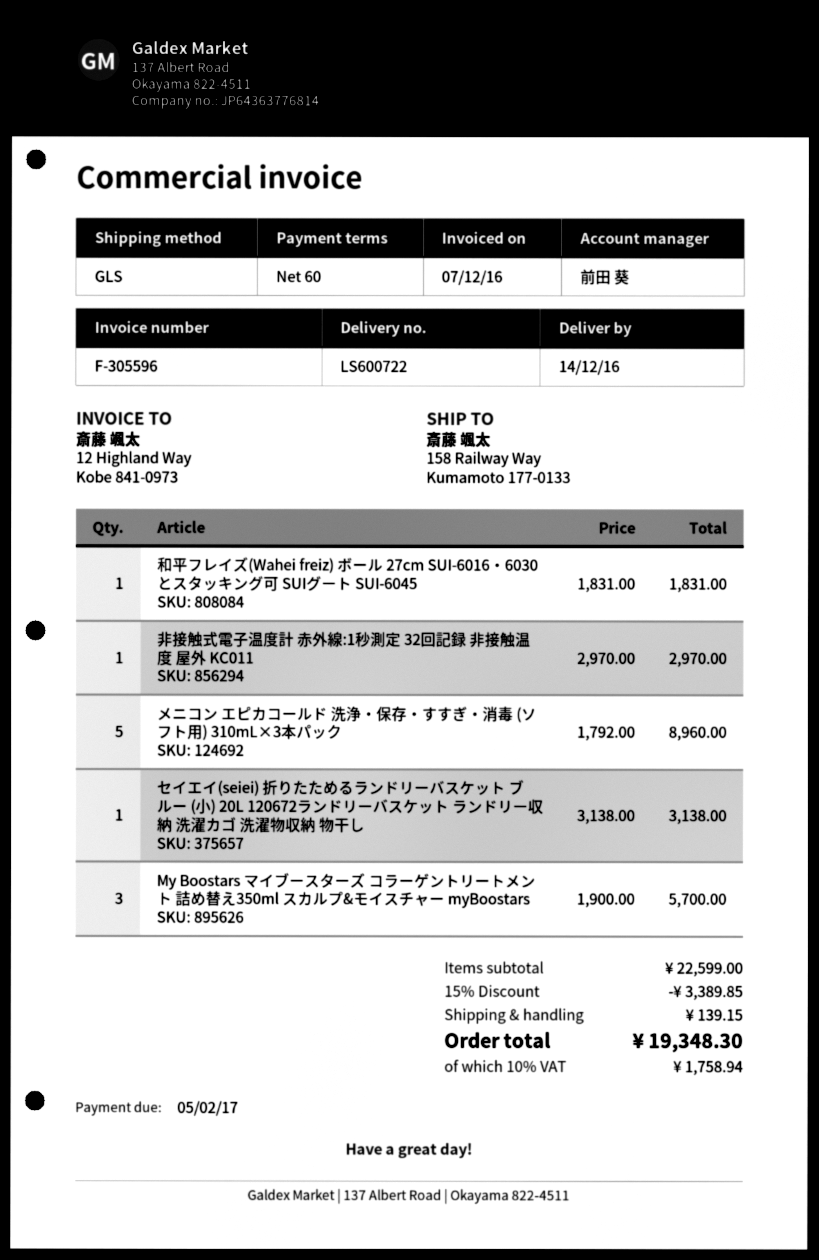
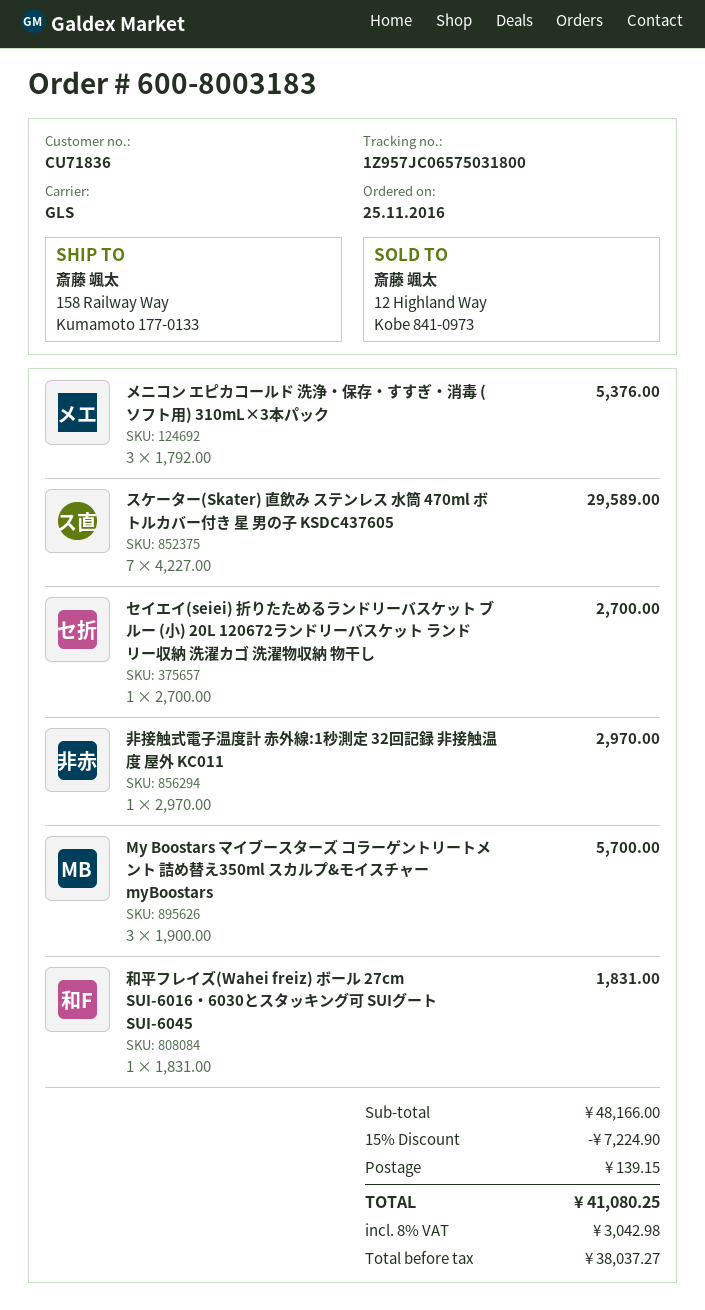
メニコン エピカコールド 洗浄・保存・すすぎ・消毒 (ソフト用) 310mL×3本パック: 5 x 1792.00 = 8960.00 -> 3 x 1792.00 = 5376.00
セイエイ(seiei) 折りたためるランドリーバスケット ブルー (小) 20L 120672ランドリーバスケット ランドリー収納 洗濯カゴ 洗濯物収納 物干し: 1 x 3138.00 = 3138.00 -> 1 x 2700.00 = 2700.00
スケーター(Skater) 直飲み ステンレス 水筒 470ml ボトルカバー付き 星 男の子 KSDC437605: none -> 7 x 4227.00 = 29589.00
subtotal: 22599.00 -> 48166.00
discount: 15% = 3389.85 -> 15% = 7224.90
tax: 10% = 1758.94 -> 8% = 3042.98
total: 19348.30 -> 41080.25

